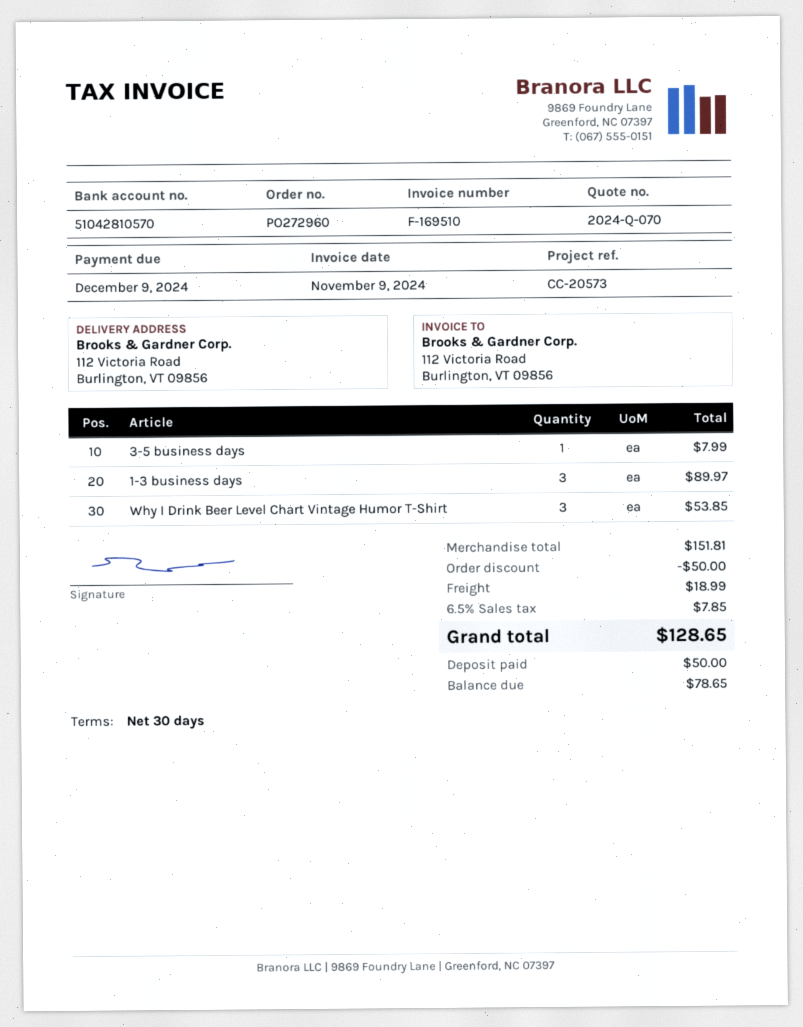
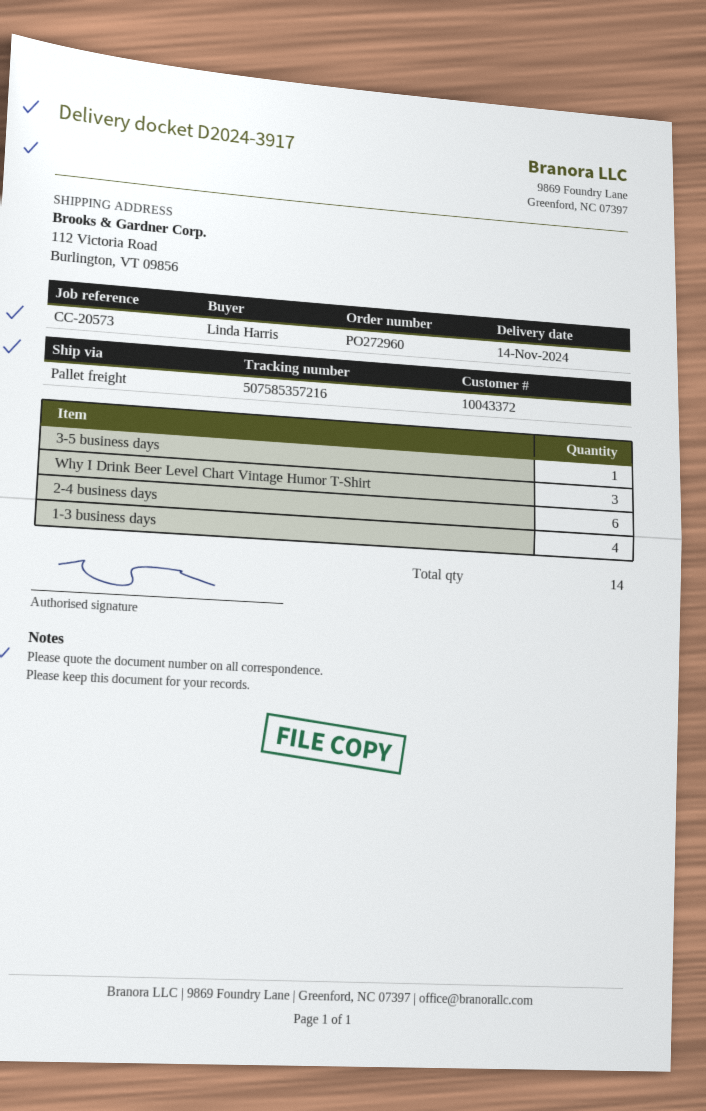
1-3 business days: 3 -> 4
2-4 business days: none -> 6

